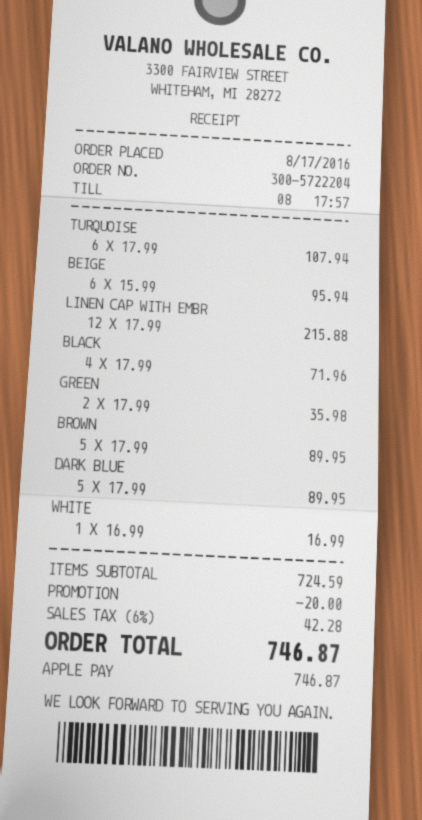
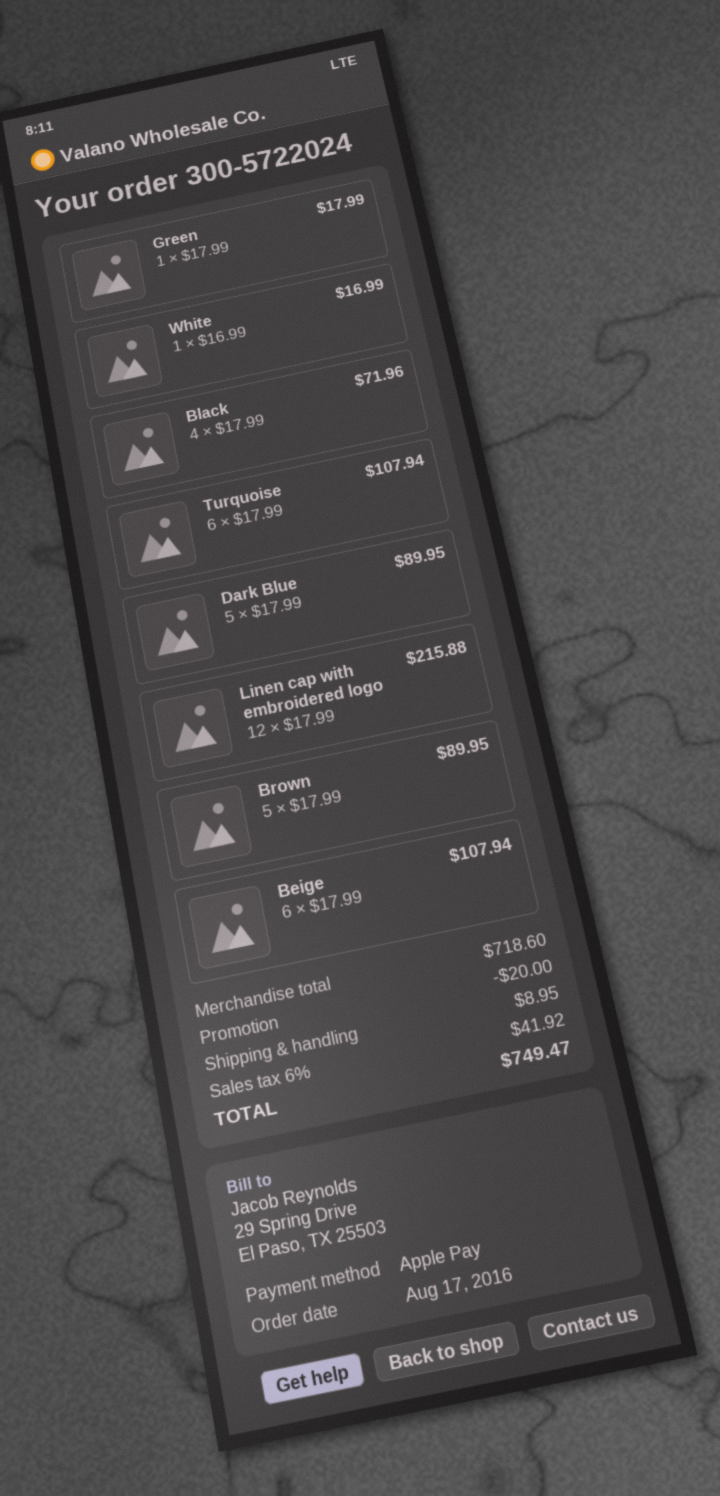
order number: 300-5722204 -> 300-5722024
BEIGE: 6 x 15.99 = 95.94 -> 6 x 17.99 = 107.94
GREEN: 2 x 17.99 = 35.98 -> 1 x 17.99 = 17.99
subtotal: 724.59 -> 718.60
shipping: none -> 8.95
tax: 6% = 42.28 -> 6% = 41.92
total: 746.87 -> 749.47

